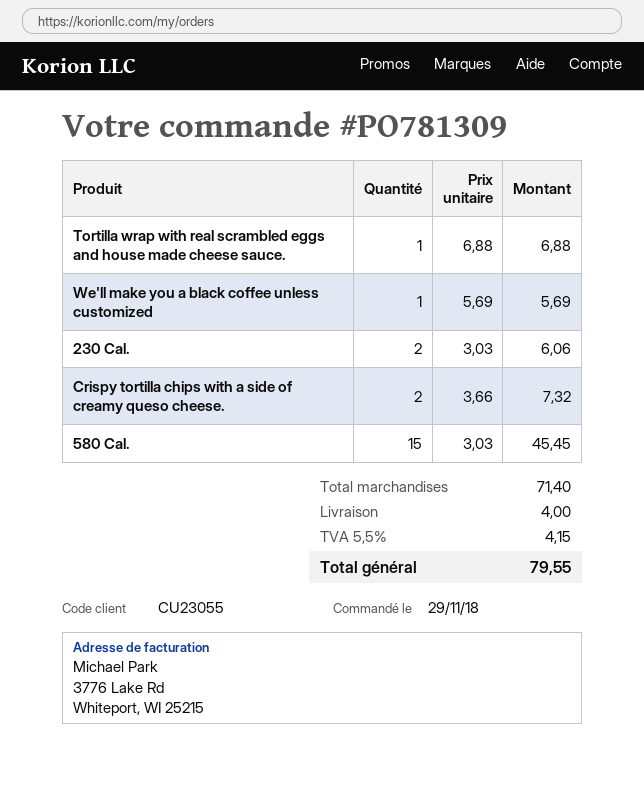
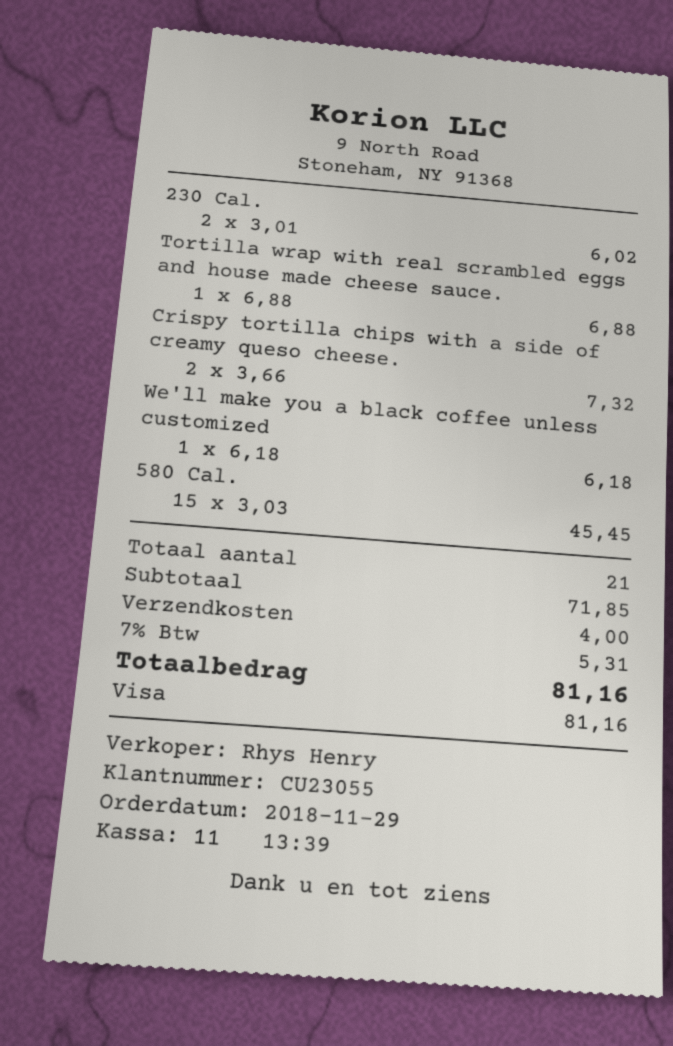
We'll make you a black coffee unless customized: 1 x 5.69 = 5.69 -> 1 x 6.18 = 6.18
230 Cal.: 2 x 3.03 = 6.06 -> 2 x 3.01 = 6.02
subtotal: 71.40 -> 71.85
tax: 5.5% = 4.15 -> 7% = 5.31
total: 79.55 -> 81.16

